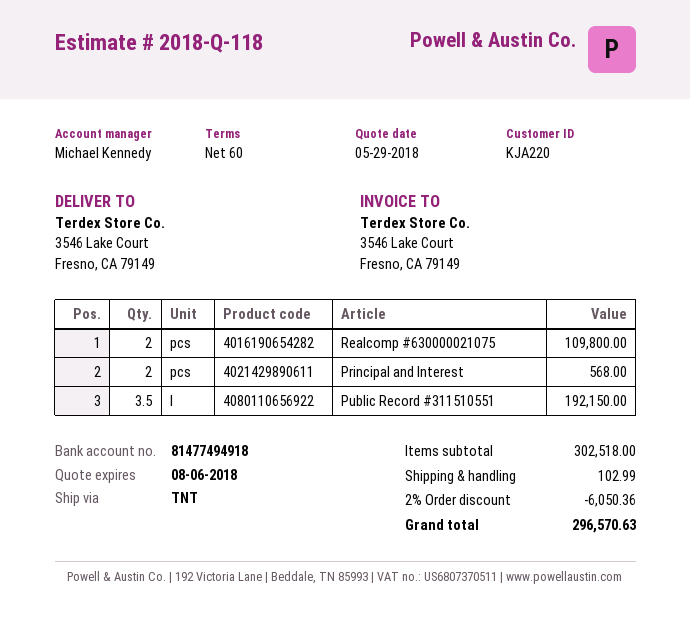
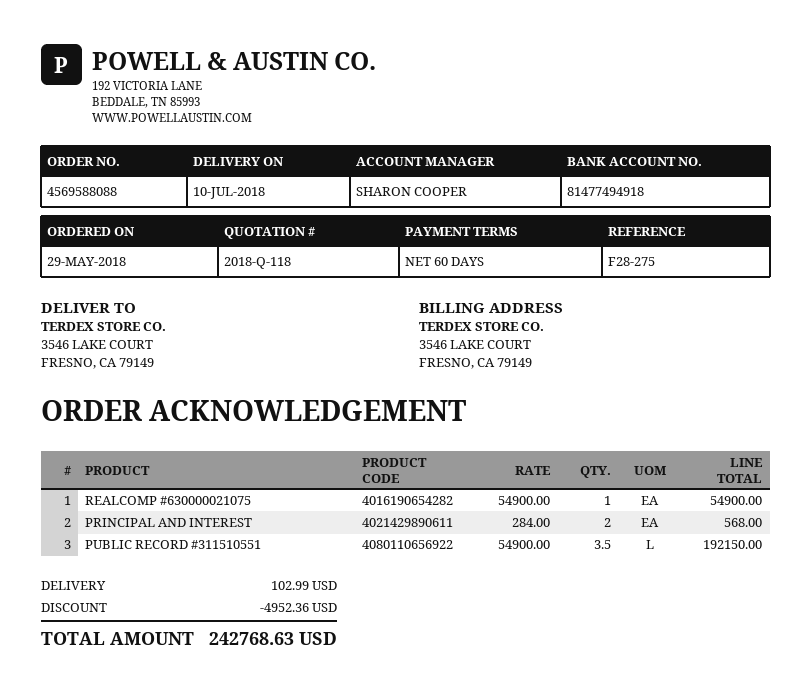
sales rep: Michael Kennedy -> SHARON COOPER
Realcomp #630000021075: 2 for 109800.00 -> 1 for 54900.00
discount: 6050.36 -> 4952.36
total: 296570.63 -> 242768.63

